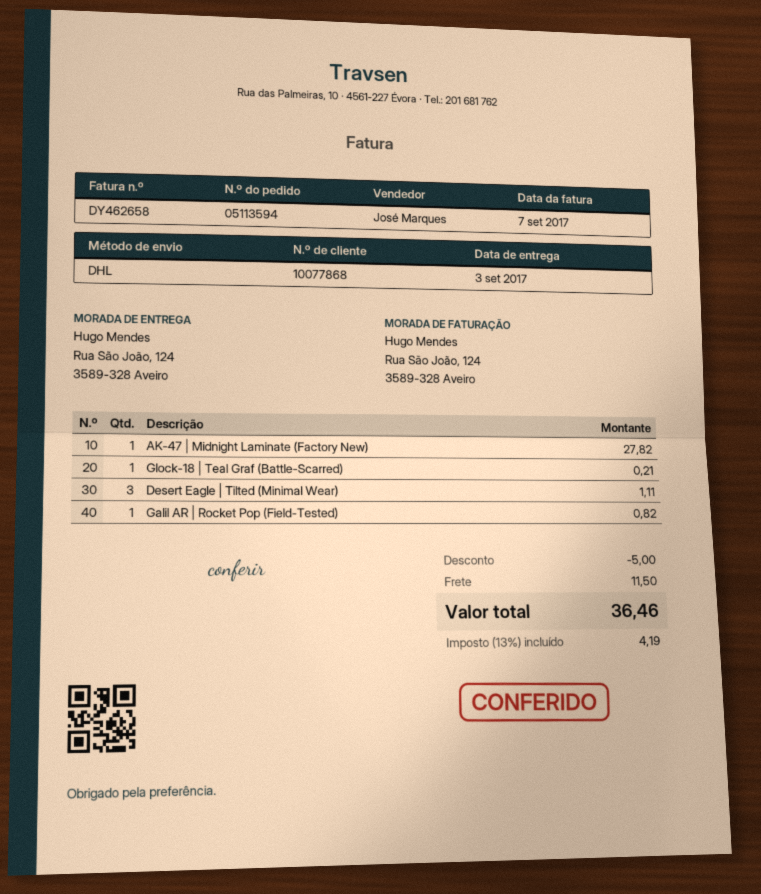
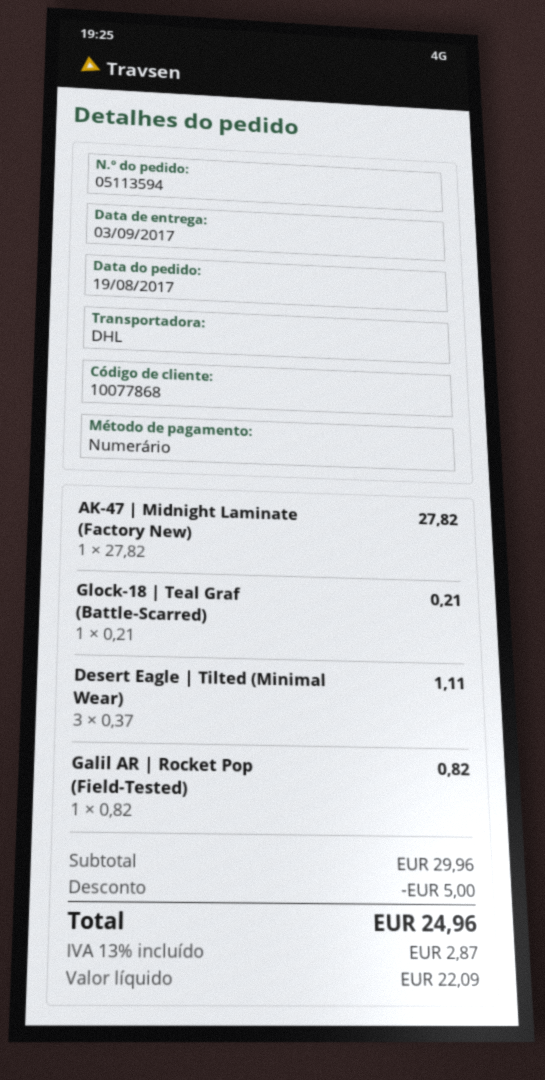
shipping: 11.50 -> none
tax: 13% = 4.19 -> 13% = 2.87
total: 36.46 -> 24.96

